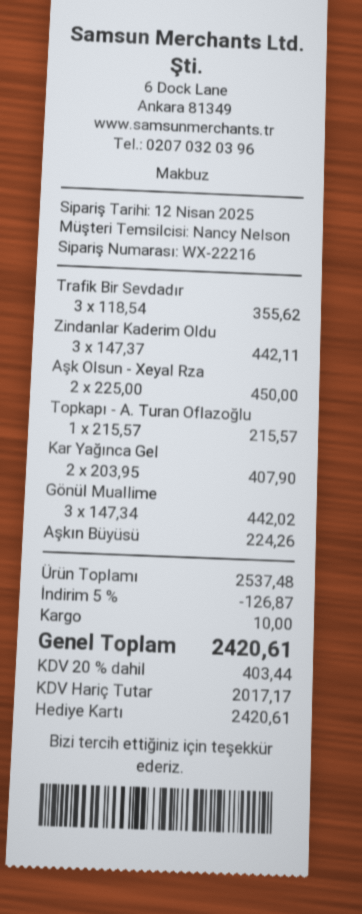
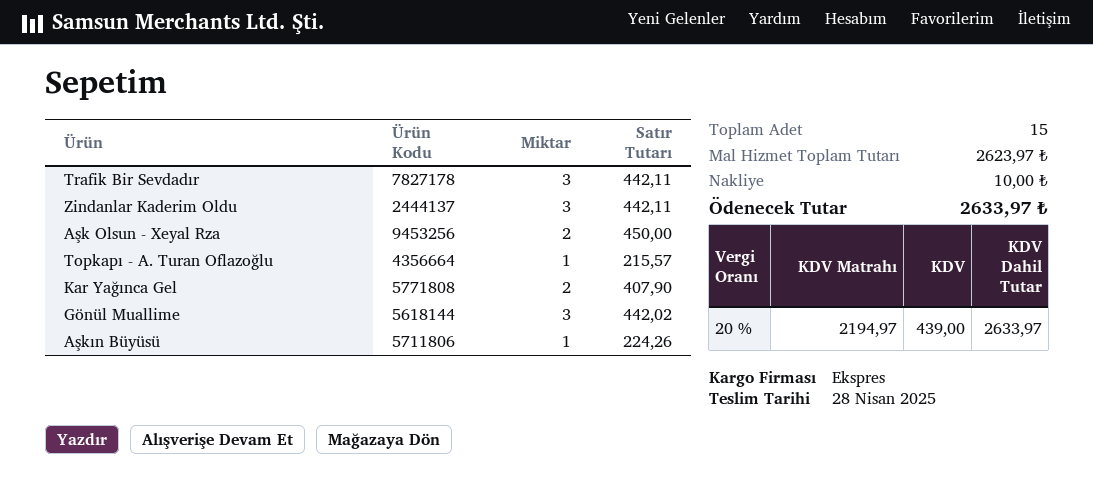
Trafik Bir Sevdadır: 3 for 355.62 -> 3 for 442.11
subtotal: 2537.48 -> 2623.97
discount: 5% = 126.87 -> none
net: 2017.17 -> 2194.97
tax: 20% = 403.44 -> 20% = 439.00
total: 2420.61 -> 2633.97

